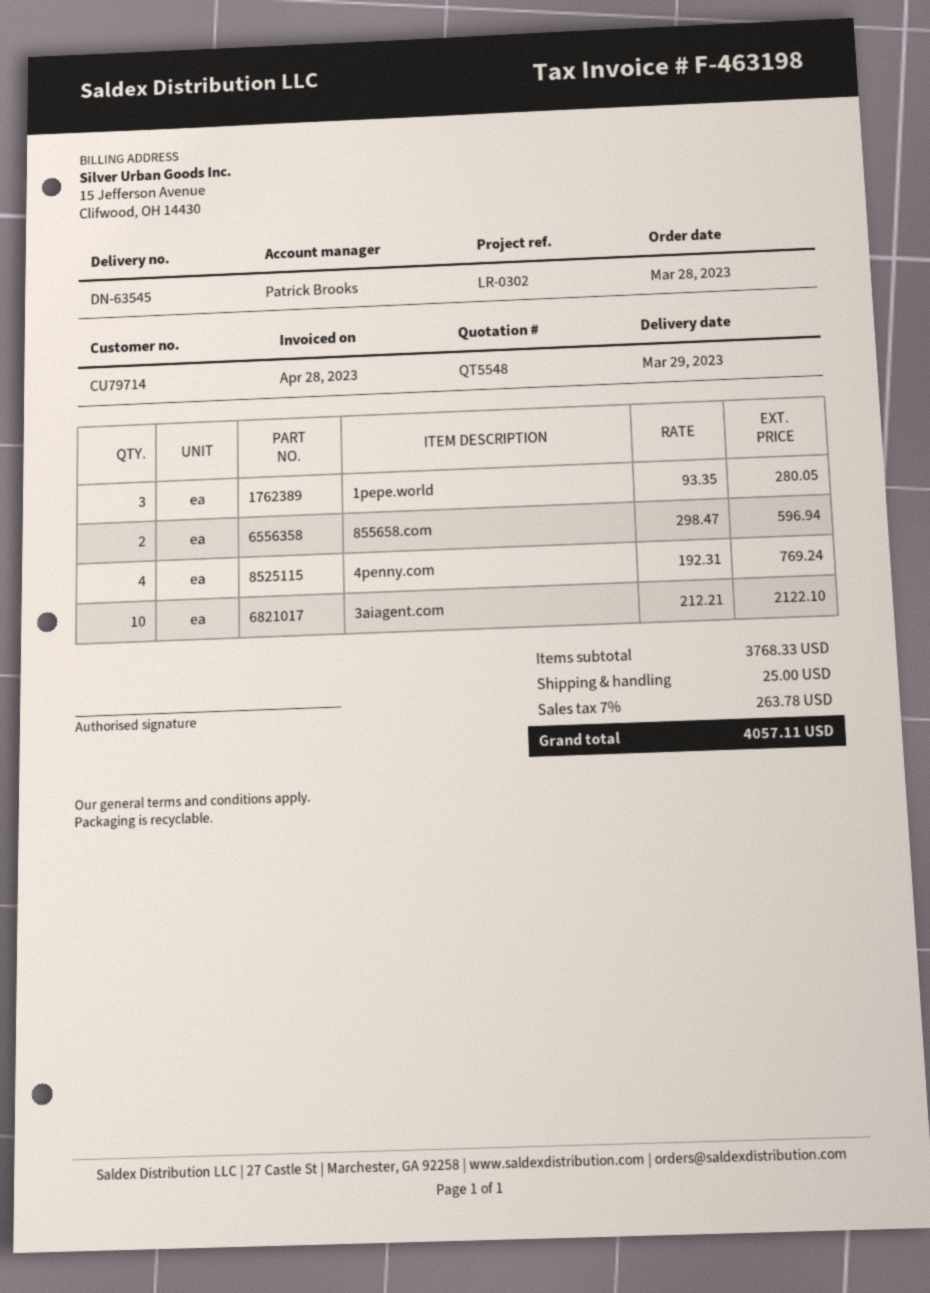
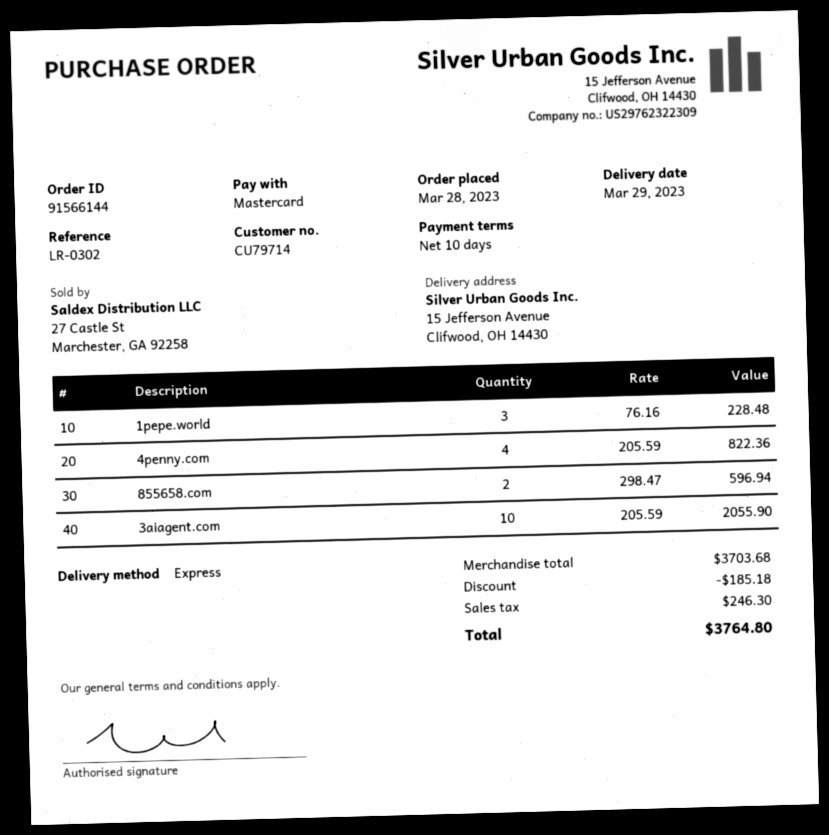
1pepe.world: 3 x 93.35 = 280.05 -> 3 x 76.16 = 228.48
4penny.com: 4 x 192.31 = 769.24 -> 4 x 205.59 = 822.36
3aiagent.com: 10 x 212.21 = 2122.10 -> 10 x 205.59 = 2055.90
subtotal: 3768.33 -> 3703.68
discount: none -> 185.18
shipping: 25.00 -> none
tax: 263.78 -> 246.30
total: 4057.11 -> 3764.80

